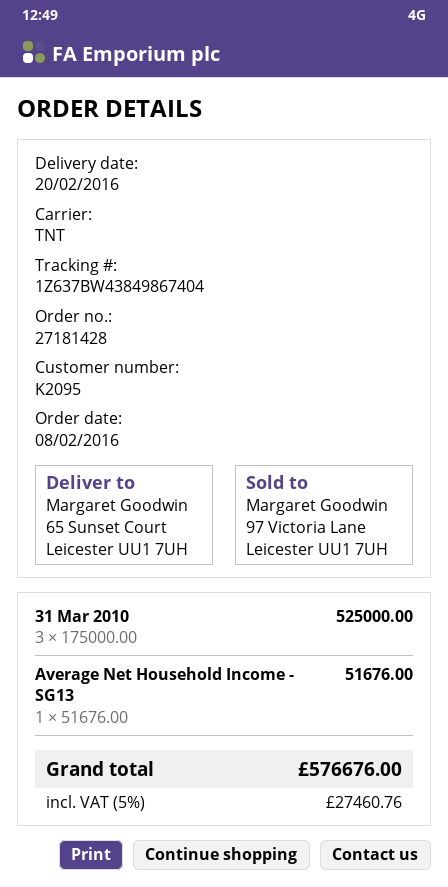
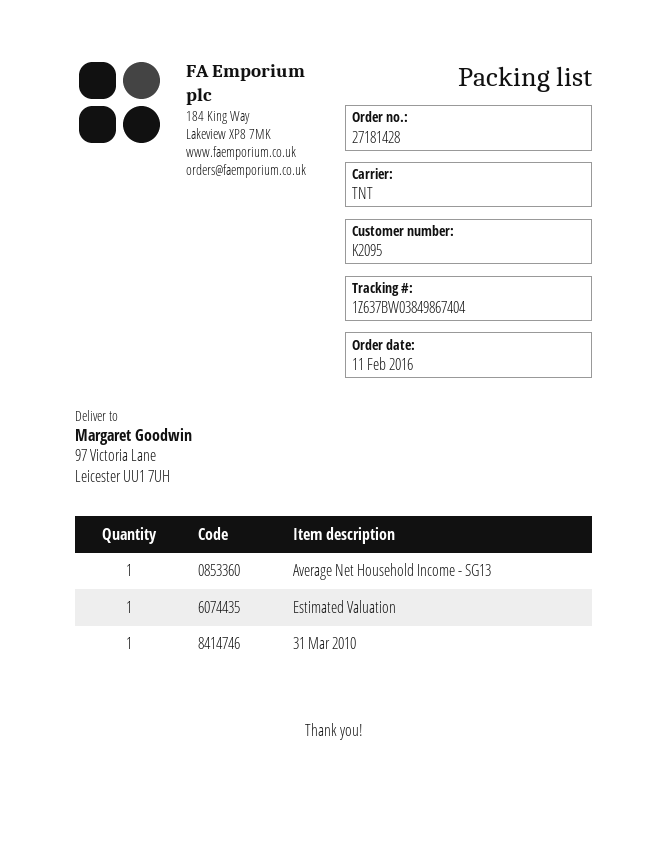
order date: 2016-02-08 -> 2016-02-11
tracking number: 1Z637BW43849867404 -> 1Z637BW03849867404
ship to: 65 Sunset Court, Leicester UU1 7UH -> 97 Victoria Lane, Leicester UU1 7UH
31 Mar 2010: 3 -> 1
Estimated Valuation: none -> 1

